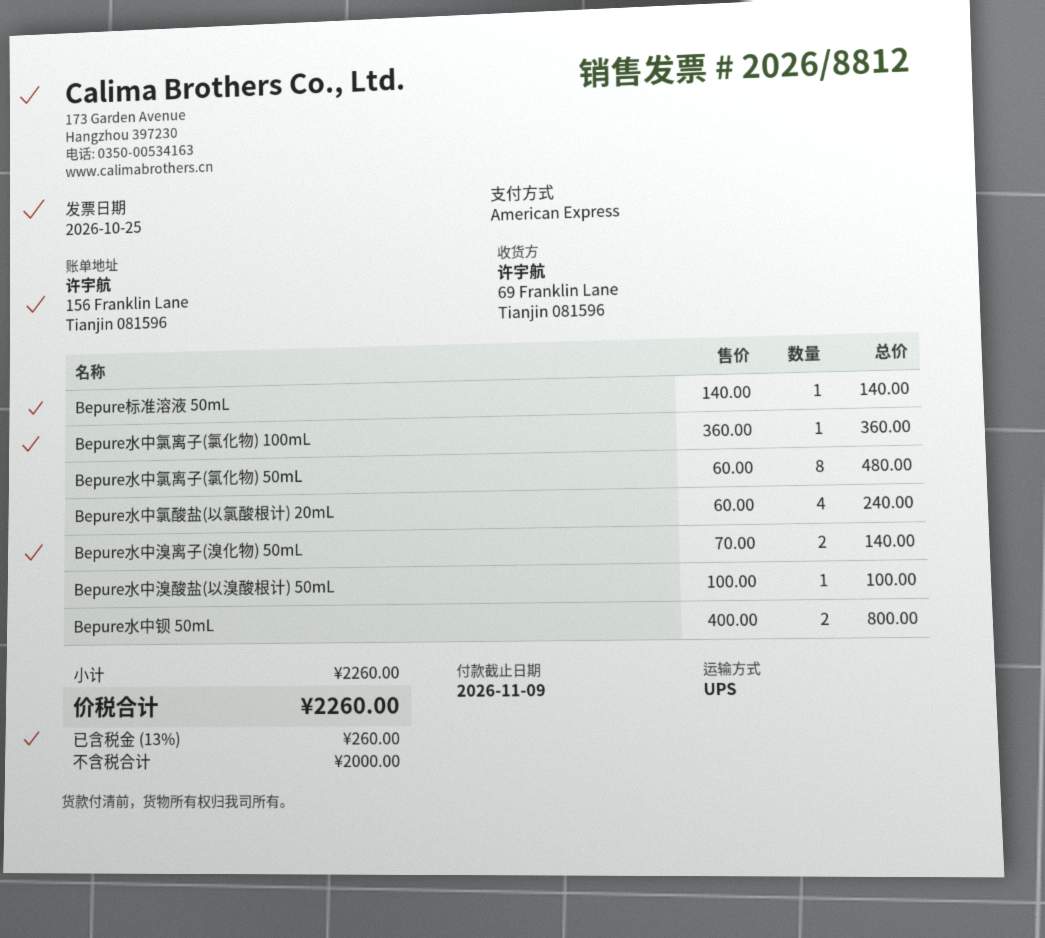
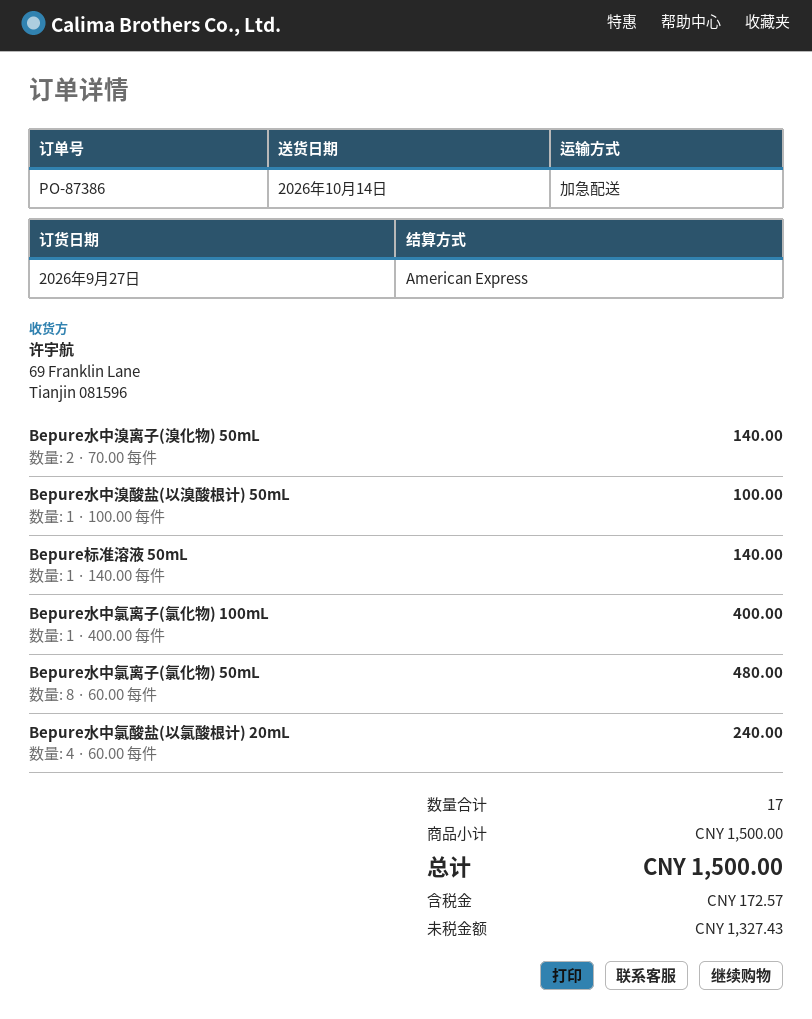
shipping method: UPS -> express
Bepure水中氯离子(氯化物) 100mL: 1 x 360.00 = 360.00 -> 1 x 400.00 = 400.00
Bepure水中钡 50mL: 2 x 400.00 = 800.00 -> none
subtotal: 2260.00 -> 1500.00
net: 2000.00 -> 1327.43
tax: 260.00 -> 172.57
total: 2260.00 -> 1500.00

